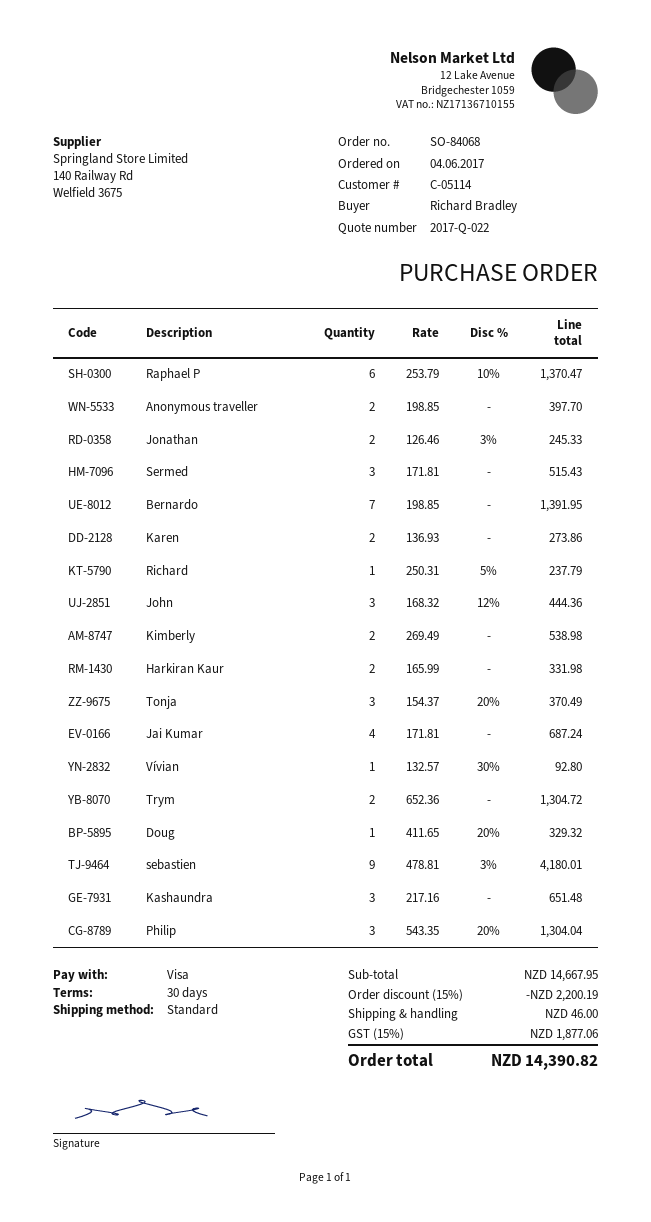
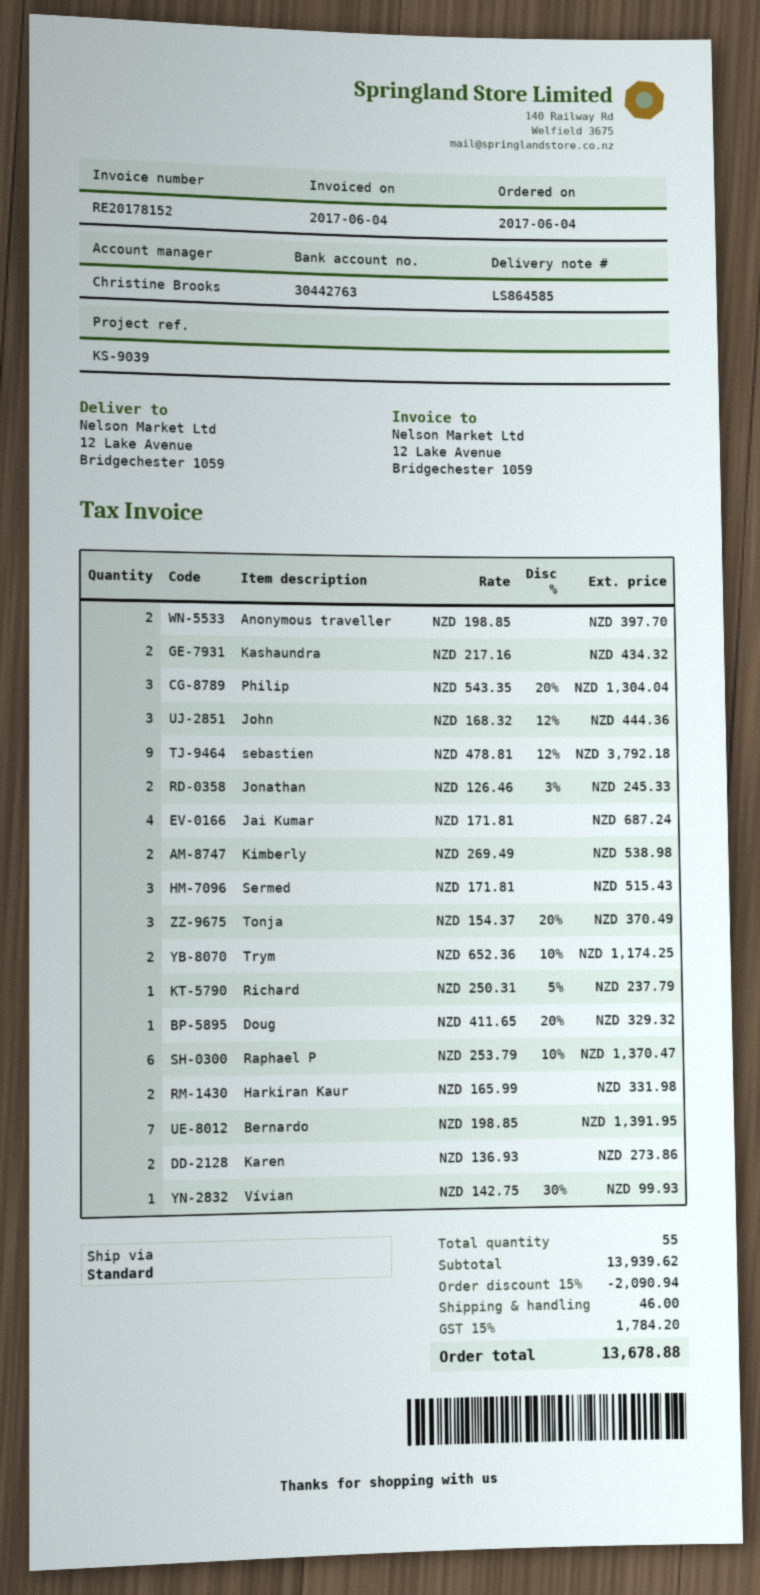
Vívian: 1 x 132.57 - 30% = 92.80 -> 1 x 142.75 - 30% = 99.93
Trym: 2 x 652.36 = 1304.72 -> 2 x 652.36 - 10% = 1174.25
sebastien: 9 x 478.81 - 3% = 4180.01 -> 9 x 478.81 - 12% = 3792.18
Kashaundra: 3 x 217.16 = 651.48 -> 2 x 217.16 = 434.32
subtotal: 14667.95 -> 13939.62
discount: 15% = 2200.19 -> 15% = 2090.94
tax: 15% = 1877.06 -> 15% = 1784.20
total: 14390.82 -> 13678.88

